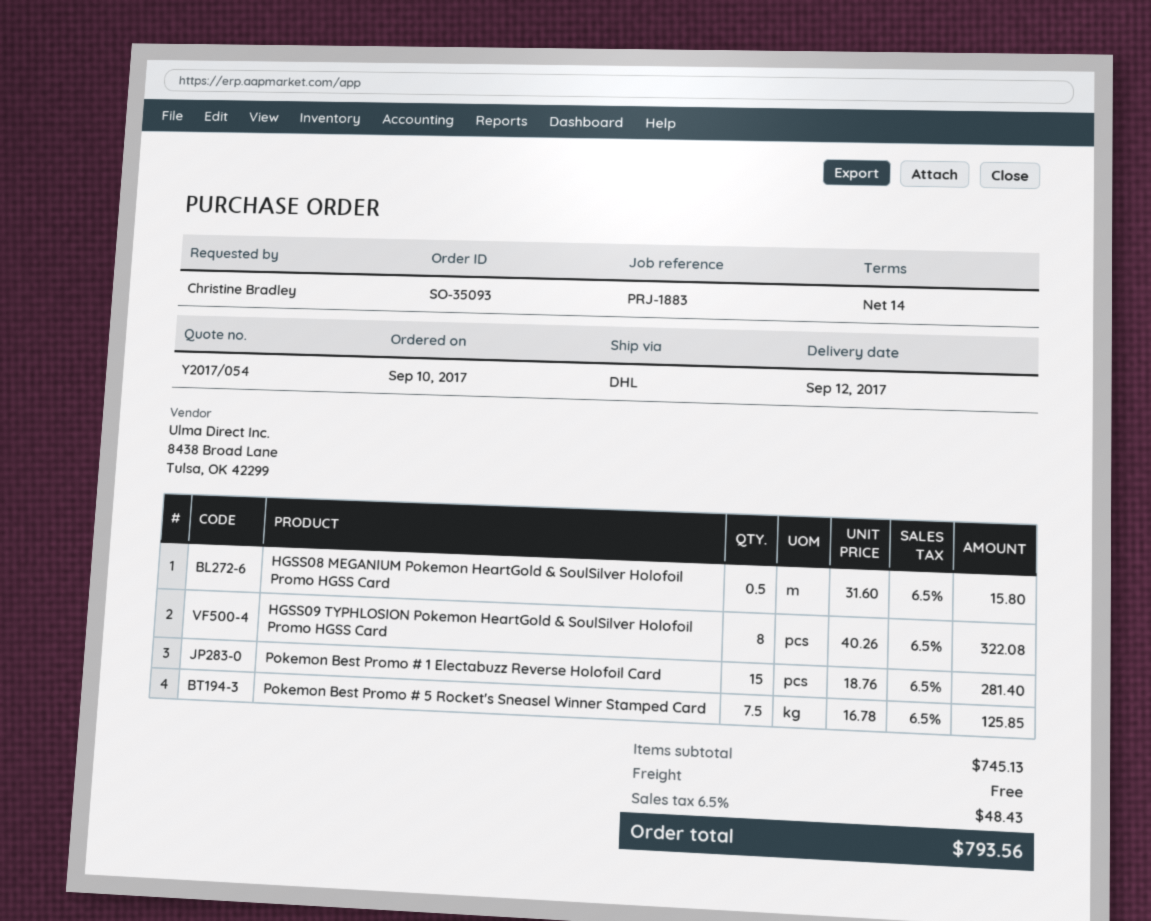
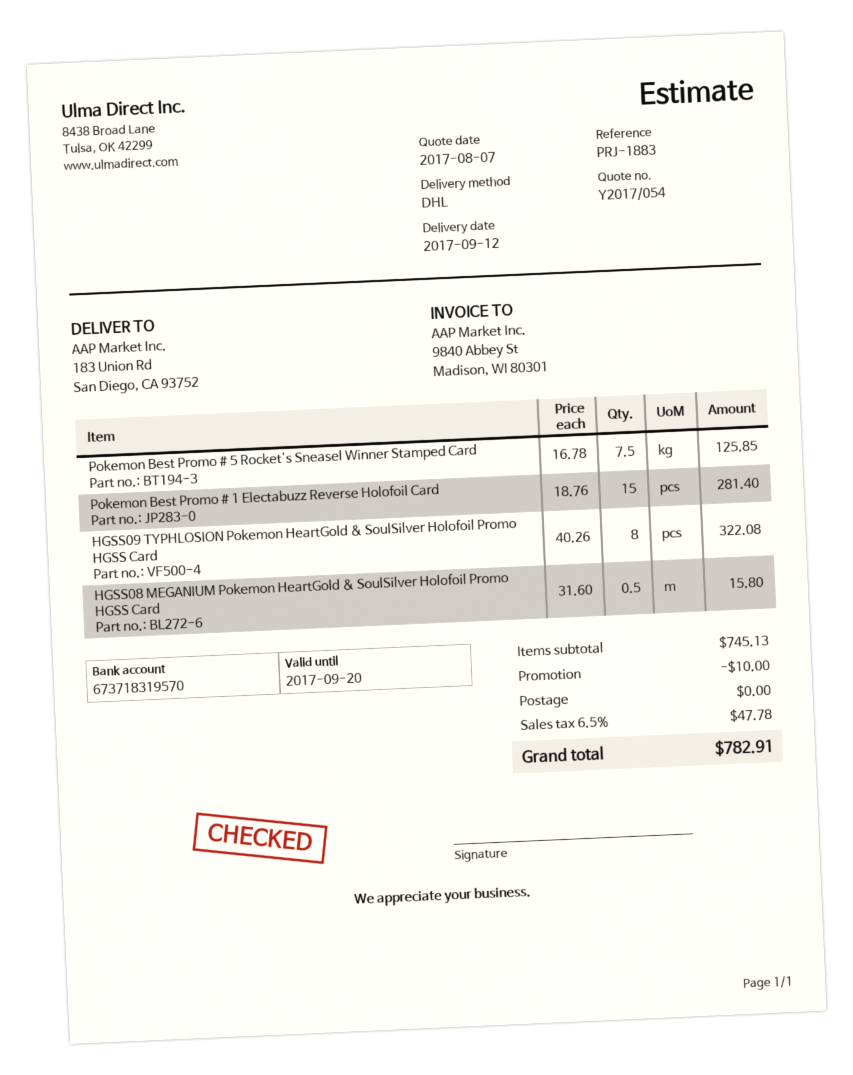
discount: none -> 10.00
tax: 6.5% = 48.43 -> 6.5% = 47.78
total: 793.56 -> 782.91

